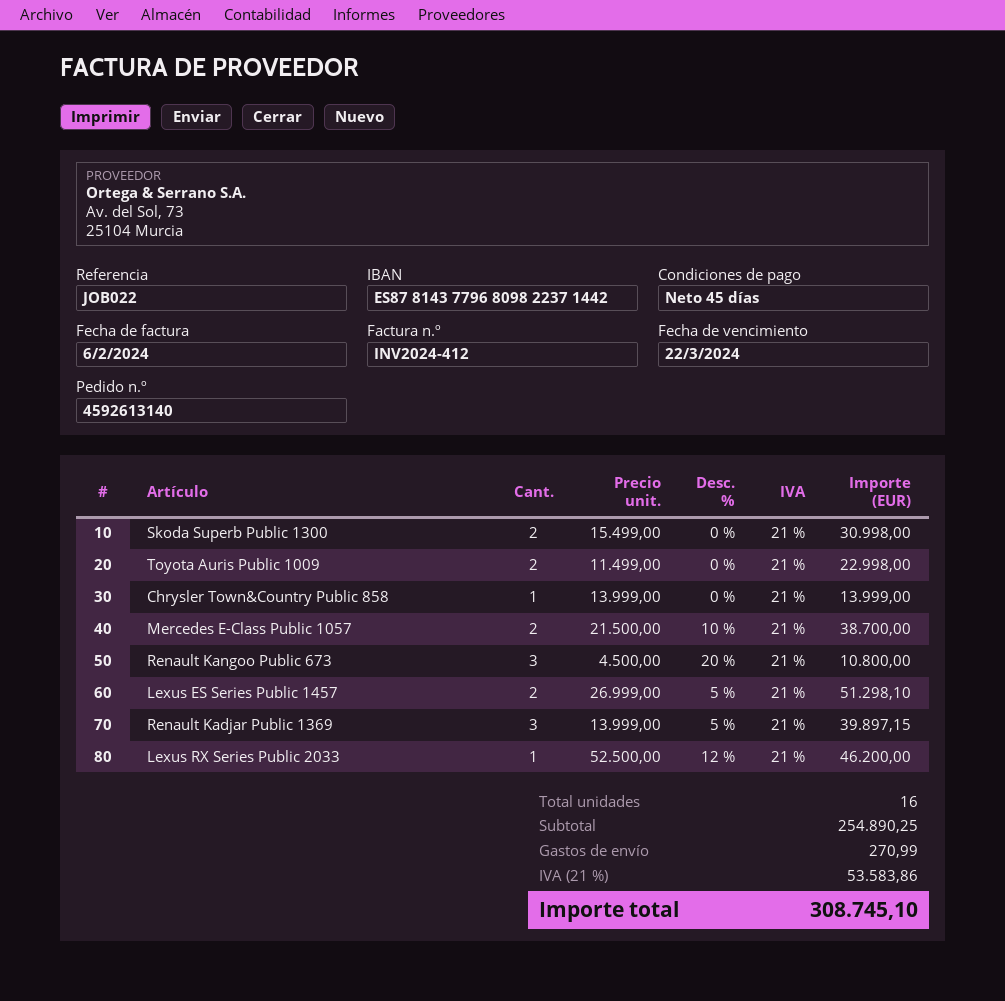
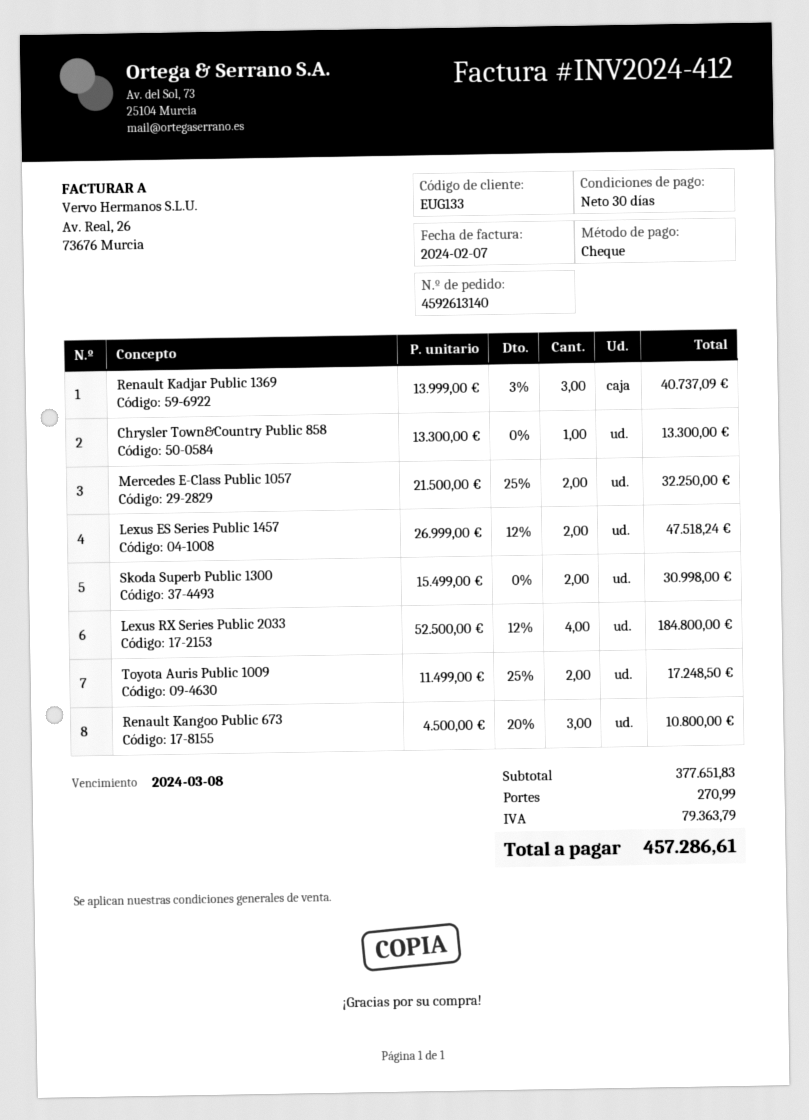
invoice date: 2024-02-06 -> 2024-02-07
payment terms: 45 days -> 30 days
due date: 2024-03-22 -> 2024-03-08
Toyota Auris Public 1009: 2 x 11499.00 = 22998.00 -> 2 x 11499.00 - 25% = 17248.50
Chrysler Town&Country Public 858: 1 x 13999.00 = 13999.00 -> 1 x 13300.00 = 13300.00
Mercedes E-Class Public 1057: 2 x 21500.00 - 10% = 38700.00 -> 2 x 21500.00 - 25% = 32250.00
Lexus ES Series Public 1457: 2 x 26999.00 - 5% = 51298.10 -> 2 x 26999.00 - 12% = 47518.24
Renault Kadjar Public 1369: 3 x 13999.00 - 5% = 39897.15 -> 3 x 13999.00 - 3% = 40737.09
Lexus RX Series Public 2033: 1 x 52500.00 - 12% = 46200.00 -> 4 x 52500.00 - 12% = 184800.00
subtotal: 254890.25 -> 377651.83
tax: 53583.86 -> 79363.79
total: 308745.10 -> 457286.61

